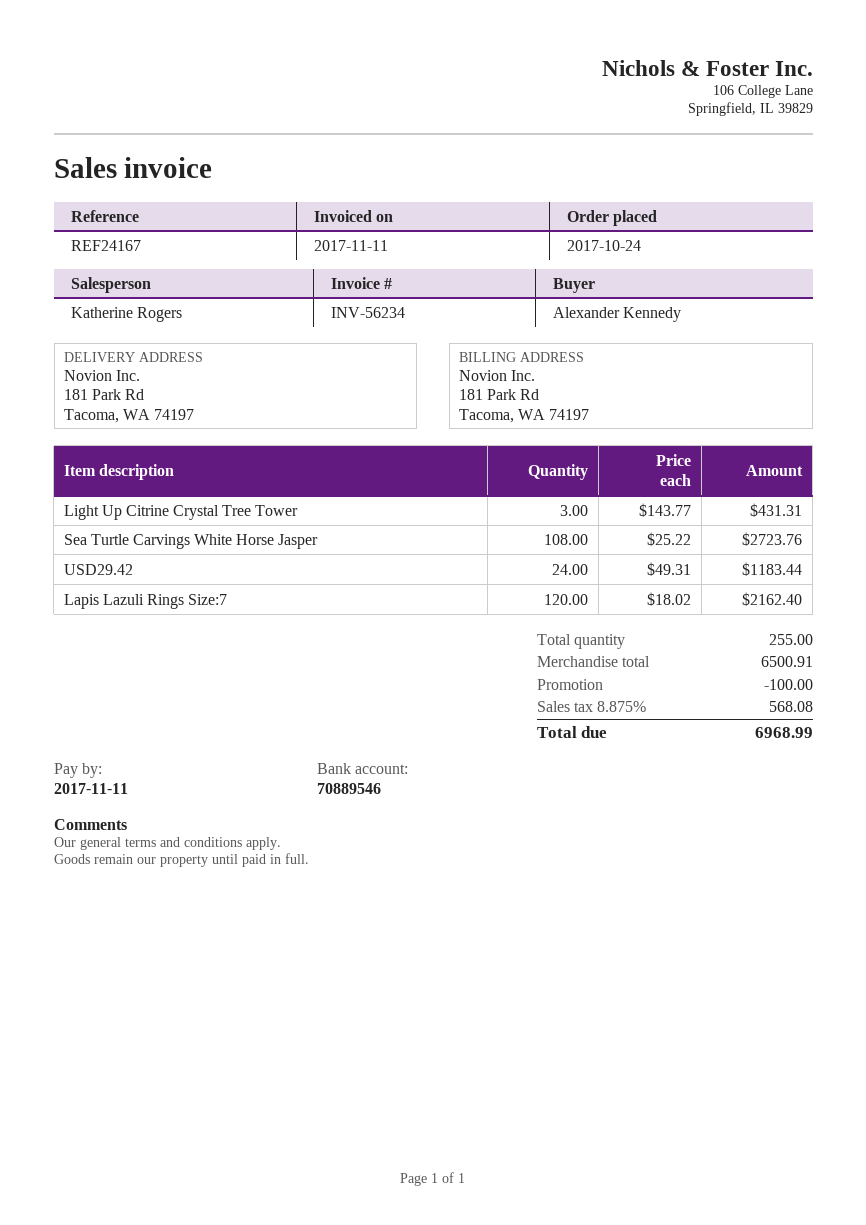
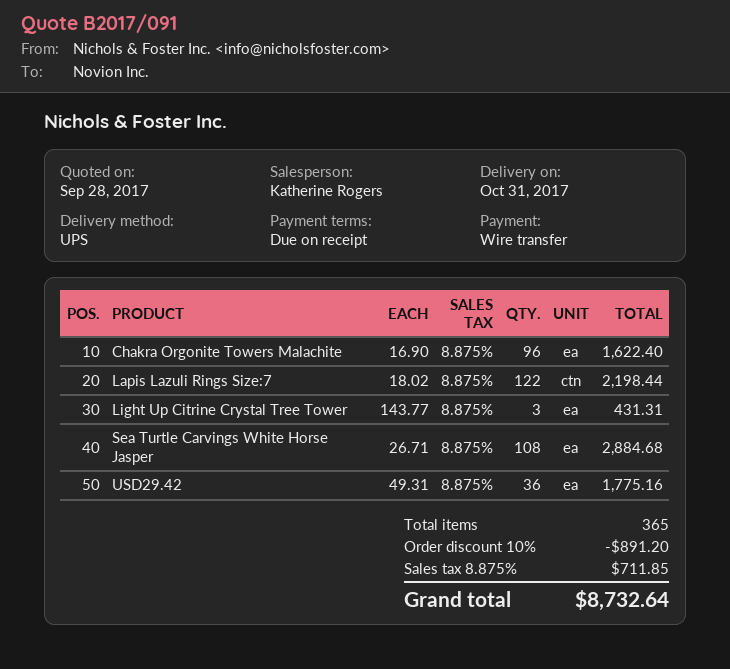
Sea Turtle Carvings White Horse Jasper: 108 x 25.22 = 2723.76 -> 108 x 26.71 = 2884.68
USD29.42: 24 x 49.31 = 1183.44 -> 36 x 49.31 = 1775.16
Lapis Lazuli Rings Size:7: 120 x 18.02 = 2162.40 -> 122 x 18.02 = 2198.44
Chakra Orgonite Towers Malachite: none -> 96 x 16.90 = 1622.40
total quantity: 255 -> 365
discount: 100.00 -> 891.20
tax: 8.875% = 568.08 -> 8.875% = 711.85
total: 6968.99 -> 8732.64

